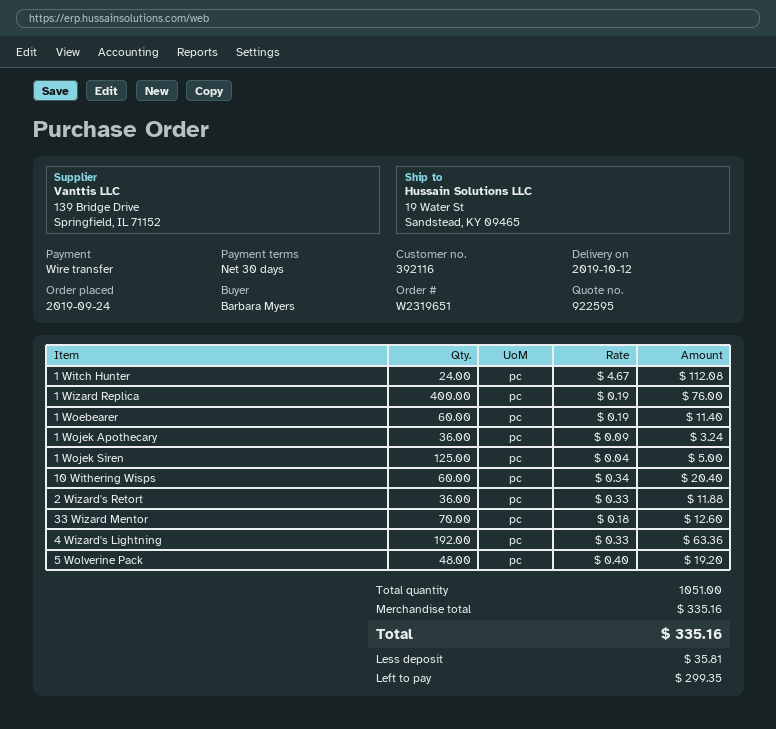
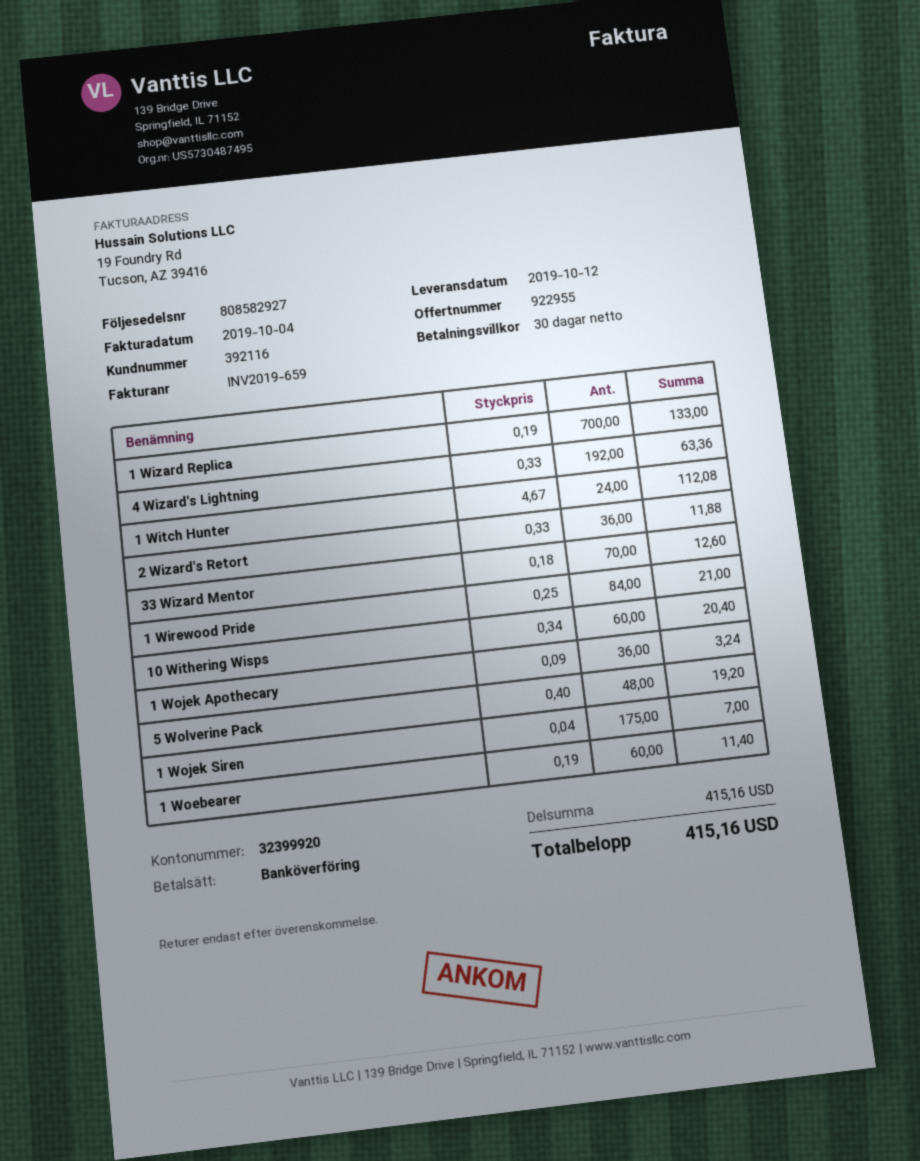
quote number: 922595 -> 922955
1 Wizard Replica: 400 x 0.19 = 76.00 -> 700 x 0.19 = 133.00
1 Wojek Siren: 125 x 0.04 = 5.00 -> 175 x 0.04 = 7.00
1 Wirewood Pride: none -> 84 x 0.25 = 21.00
subtotal: 335.16 -> 415.16
total: 335.16 -> 415.16

